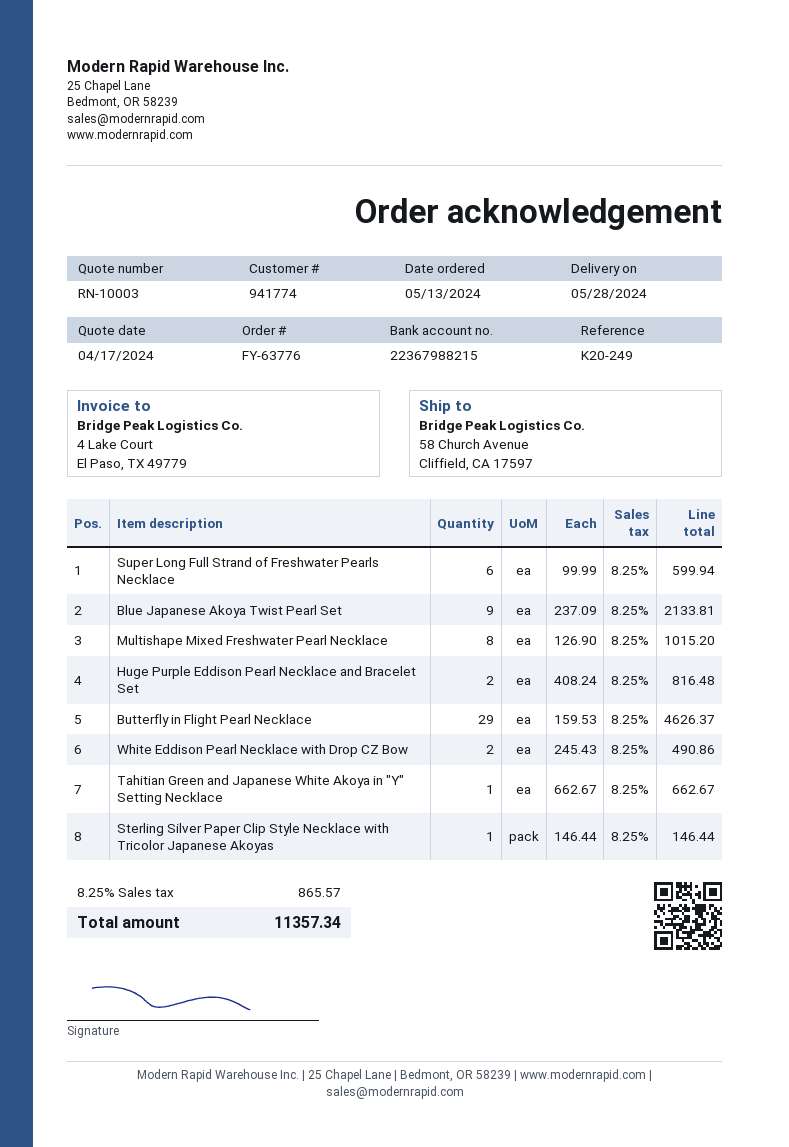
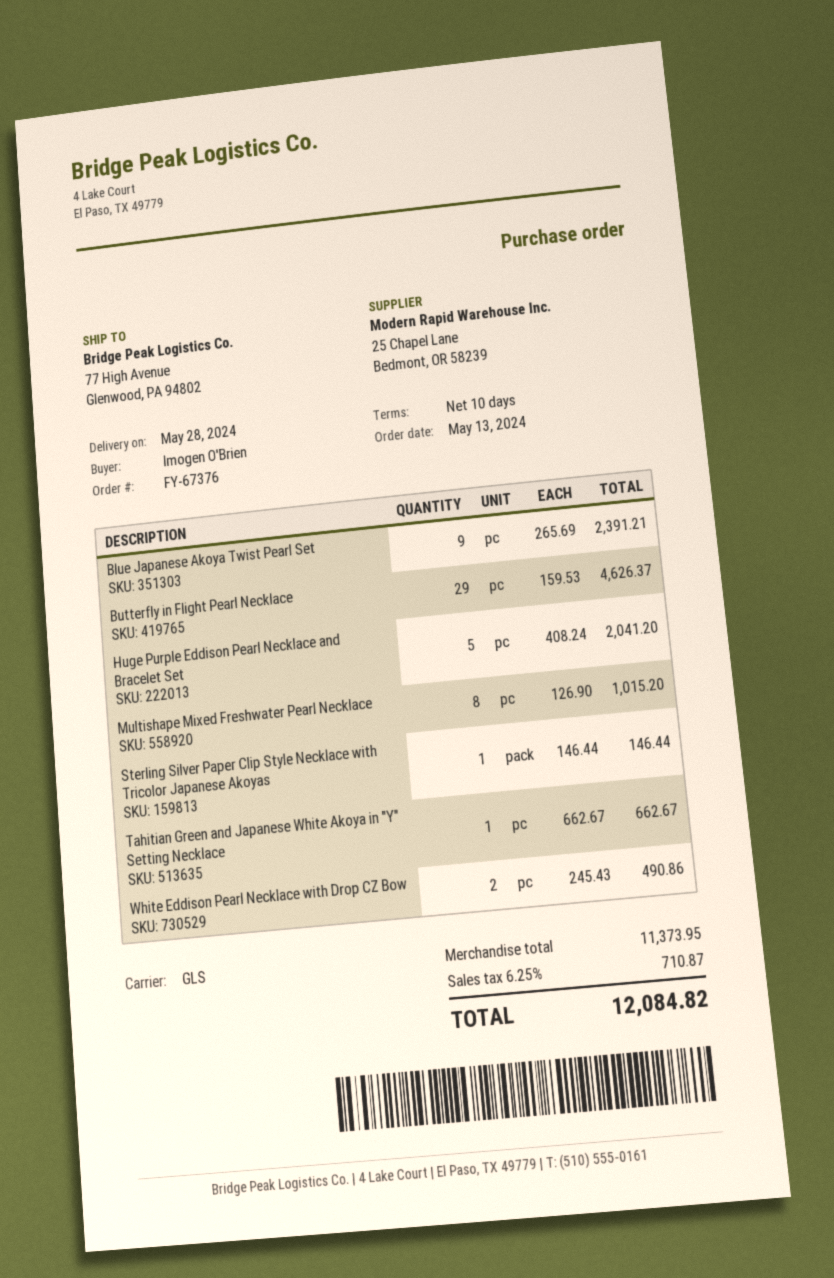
order number: FY-63776 -> FY-67376
ship to: 58 Church Avenue, Cliffield, CA 17597 -> 77 High Avenue, Glenwood, PA 94802
Super Long Full Strand of Freshwater Pearls Necklace: 6 x 99.99 = 599.94 -> none
Blue Japanese Akoya Twist Pearl Set: 9 x 237.09 = 2133.81 -> 9 x 265.69 = 2391.21
Huge Purple Eddison Pearl Necklace and Bracelet Set: 2 x 408.24 = 816.48 -> 5 x 408.24 = 2041.20
tax: 8.25% = 865.57 -> 6.25% = 710.87
total: 11357.34 -> 12084.82

